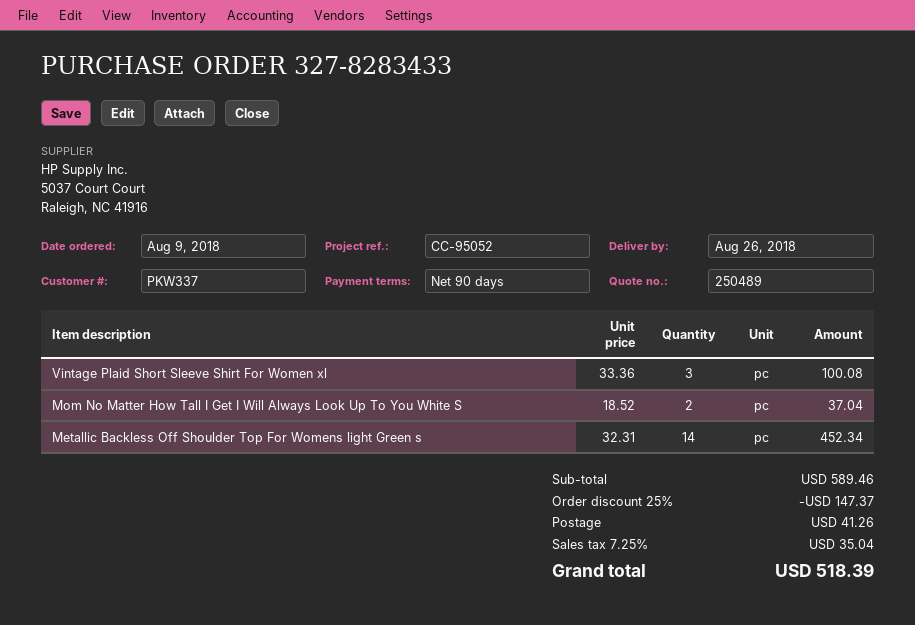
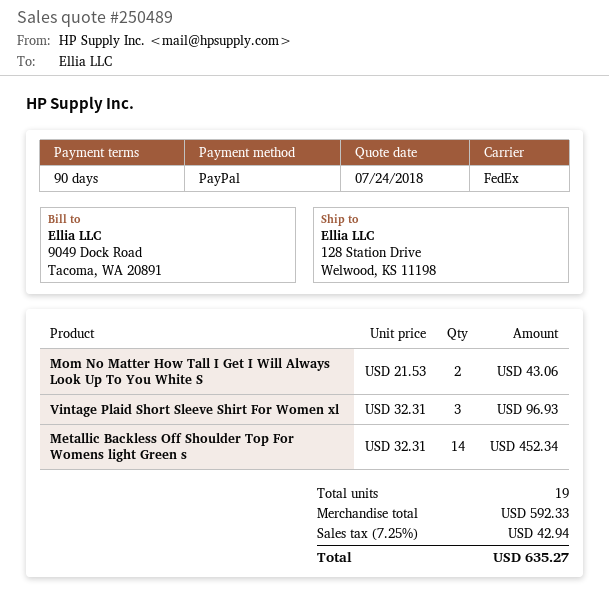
Vintage Plaid Short Sleeve Shirt For Women xl: 3 x 33.36 = 100.08 -> 3 x 32.31 = 96.93
Mom No Matter How Tall I Get I Will Always Look Up To You White S: 2 x 18.52 = 37.04 -> 2 x 21.53 = 43.06
subtotal: 589.46 -> 592.33
discount: 25% = 147.37 -> none
shipping: 41.26 -> none
tax: 7.25% = 35.04 -> 7.25% = 42.94
total: 518.39 -> 635.27

